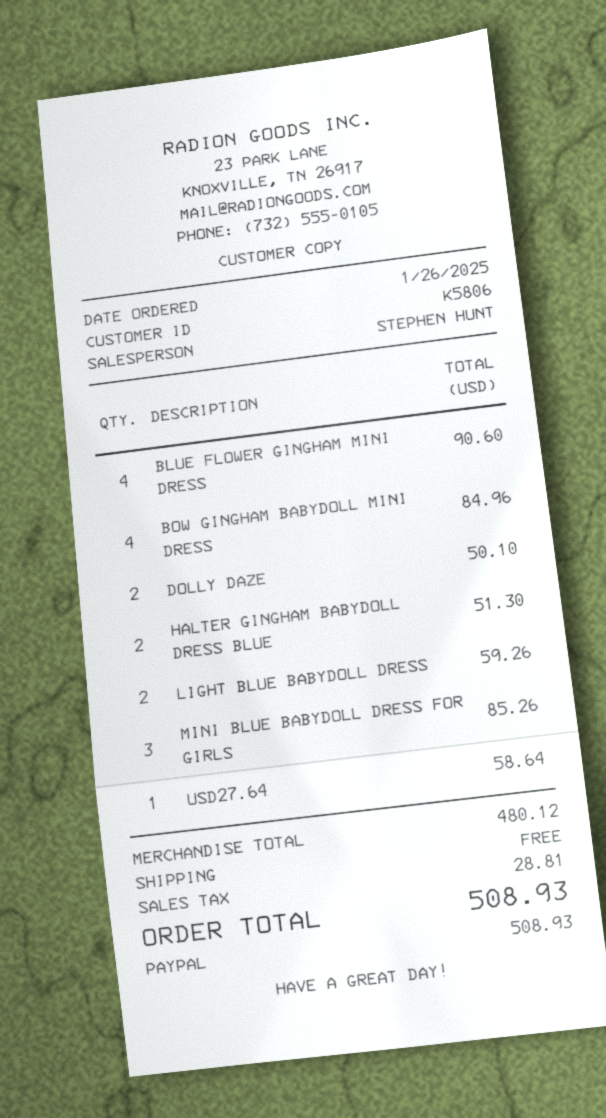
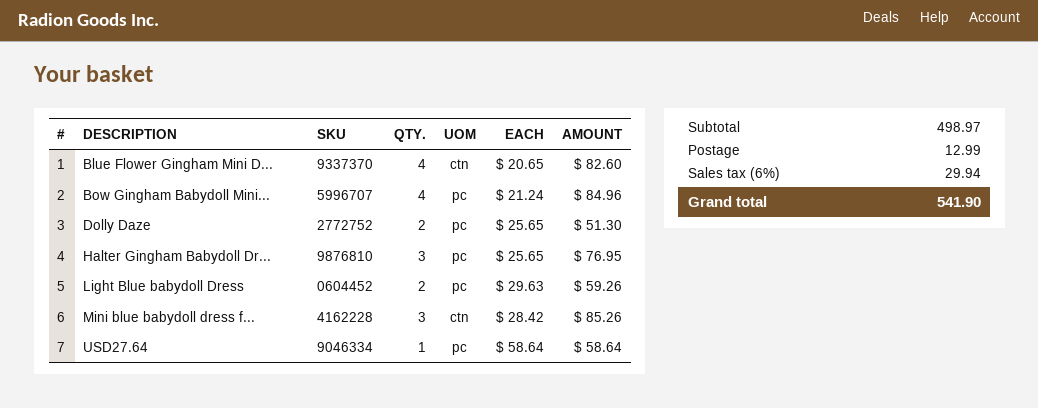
BLUE FLOWER GINGHAM MINI DRESS: 4 for 90.60 -> 4 for 82.60
DOLLY DAZE: 2 for 50.10 -> 2 for 51.30
HALTER GINGHAM BABYDOLL DRESS BLUE: 2 for 51.30 -> 3 for 76.95
subtotal: 480.12 -> 498.97
shipping: 0.00 -> 12.99
tax: 28.81 -> 29.94
total: 508.93 -> 541.90

